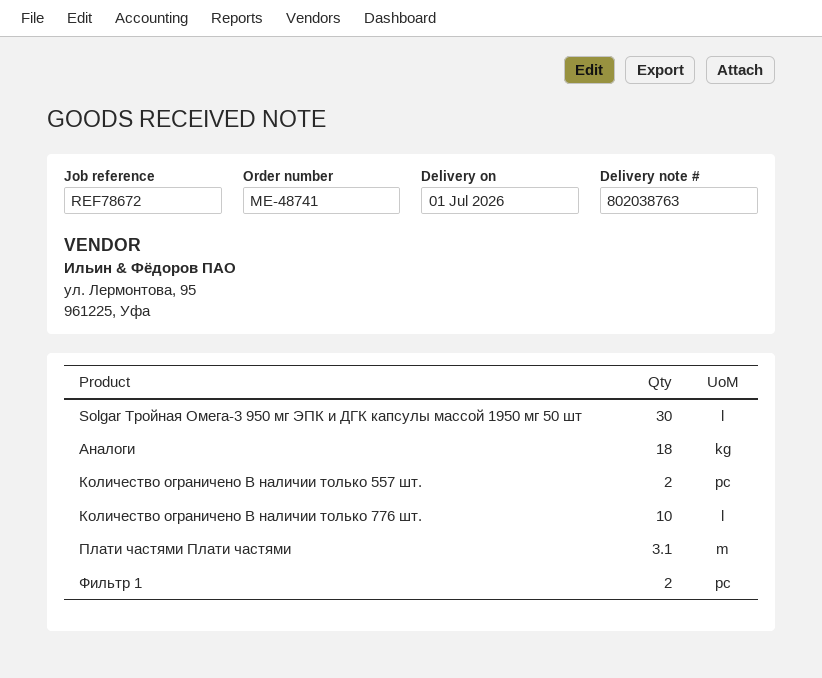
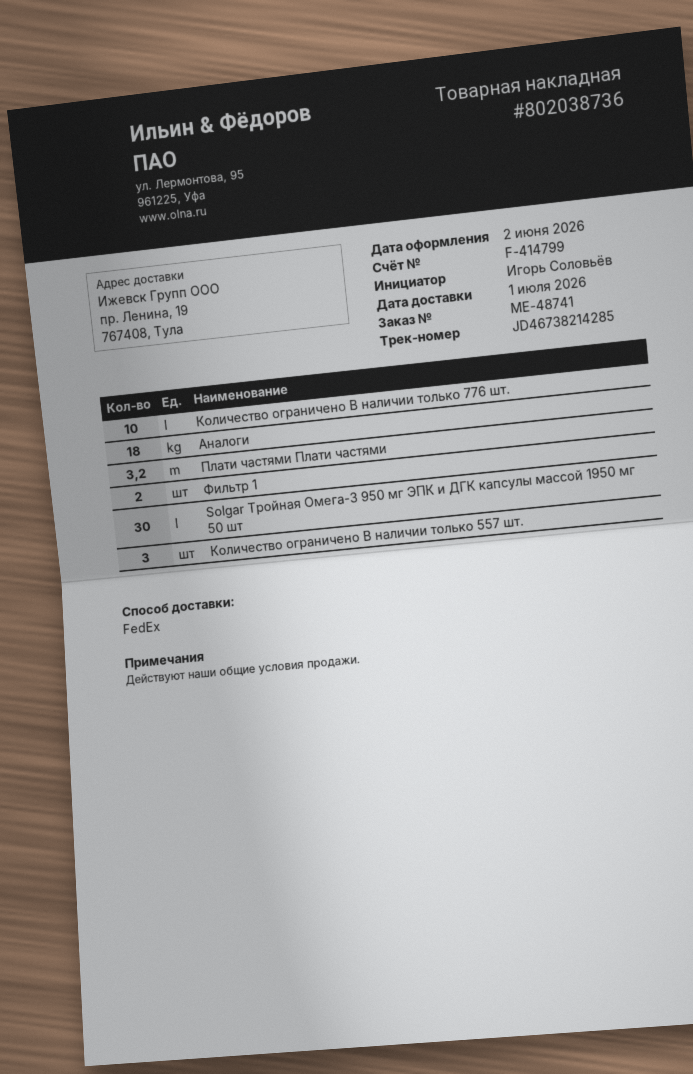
delivery note number: 802038763 -> 802038736
Количество ограничено В наличии только 557 шт.: 2 -> 3
Плати частями Плати частями: 3.1 -> 3.2

